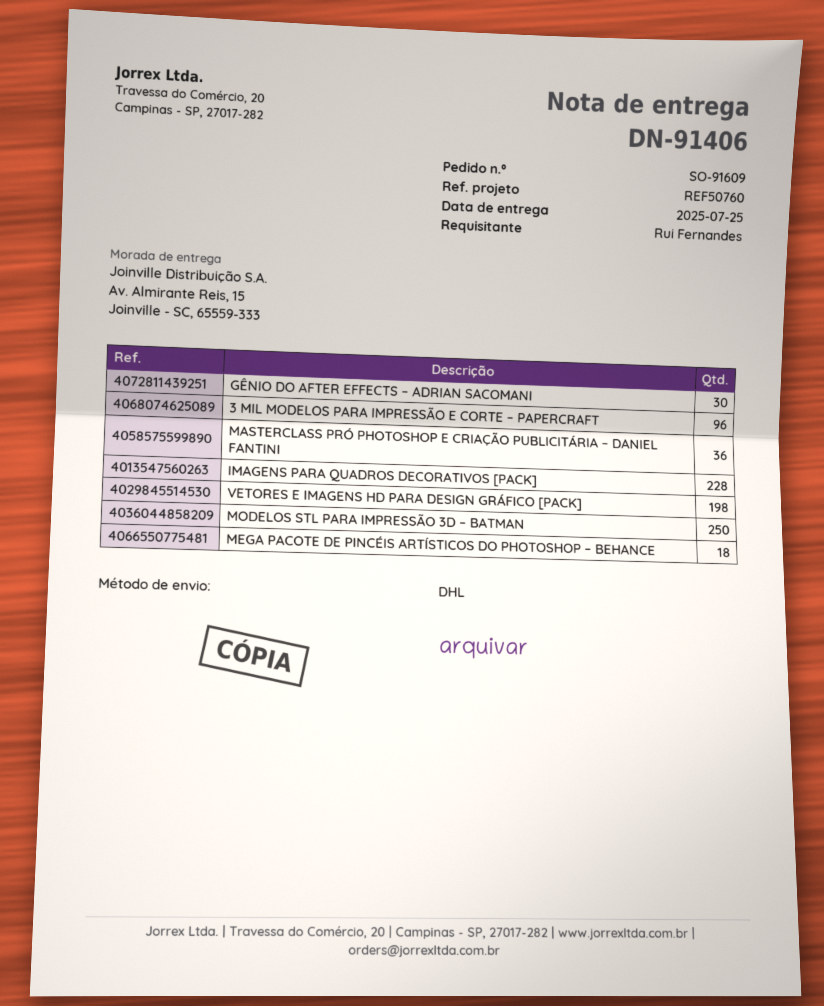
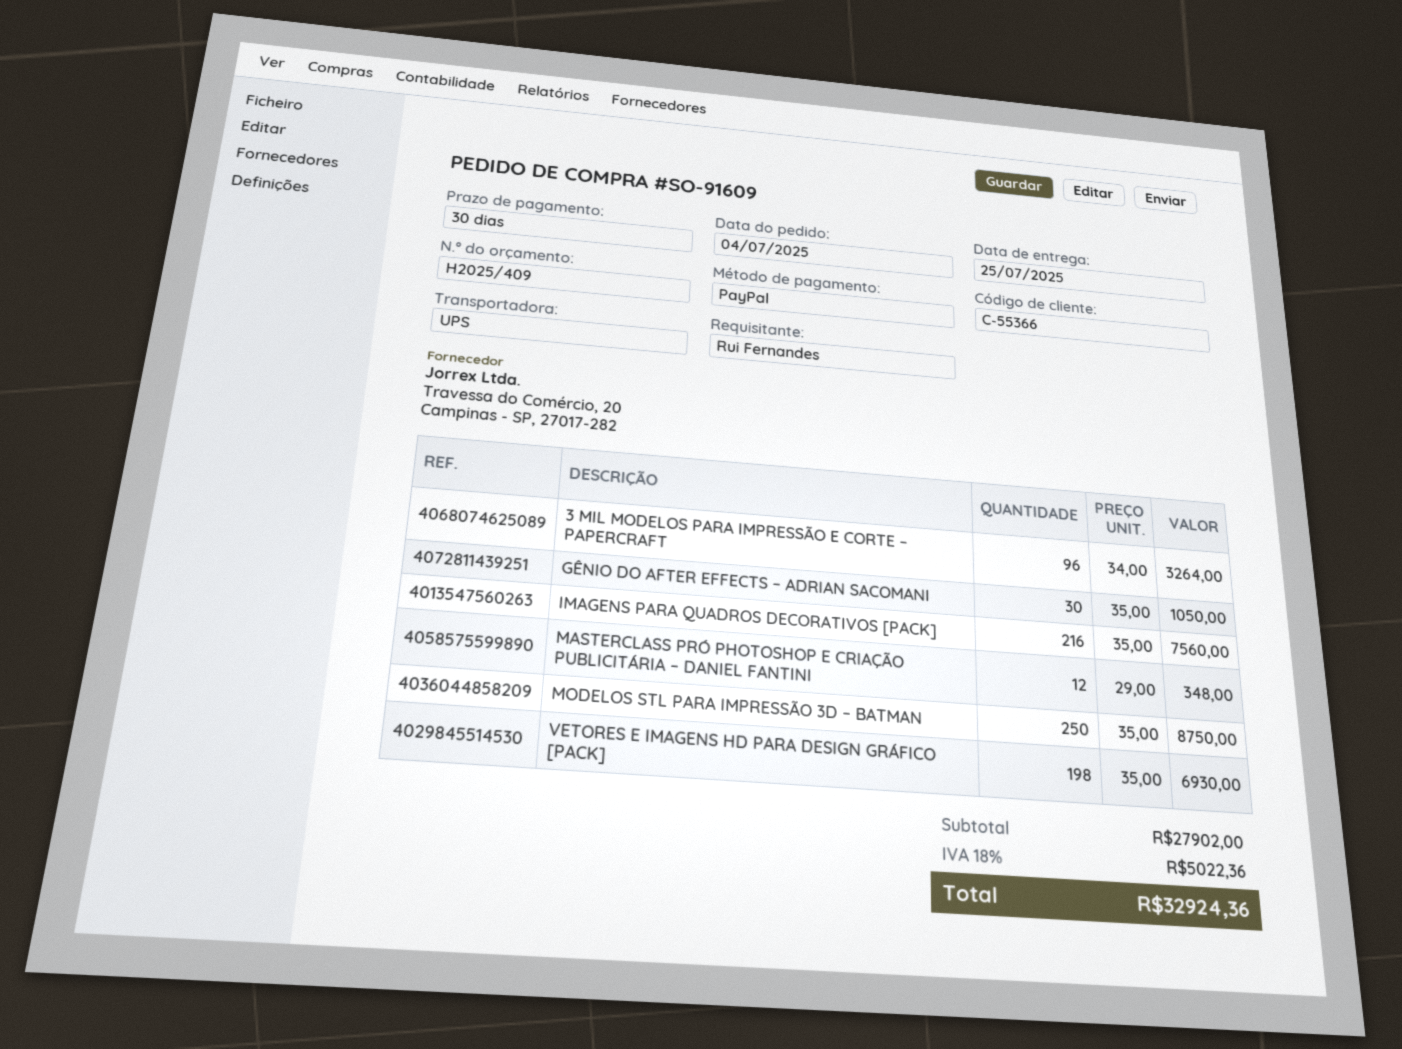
shipping method: DHL -> UPS
MASTERCLASS PRÓ PHOTOSHOP E CRIAÇÃO PUBLICITÁRIA – DANIEL FANTINI: 36 -> 12
IMAGENS PARA QUADROS DECORATIVOS [PACK]: 228 -> 216
MEGA PACOTE DE PINCÉIS ARTÍSTICOS DO PHOTOSHOP – BEHANCE: 18 -> none

